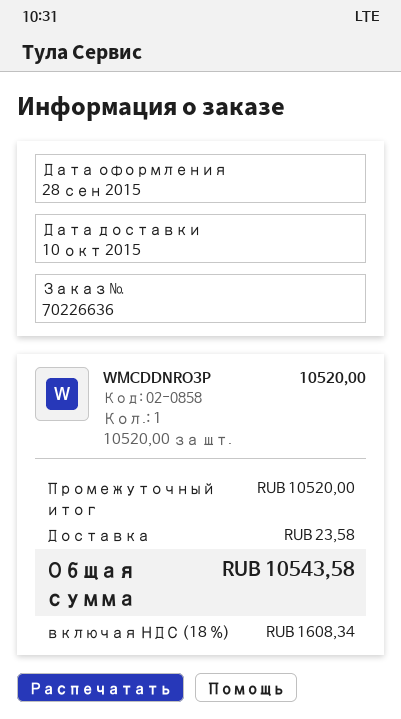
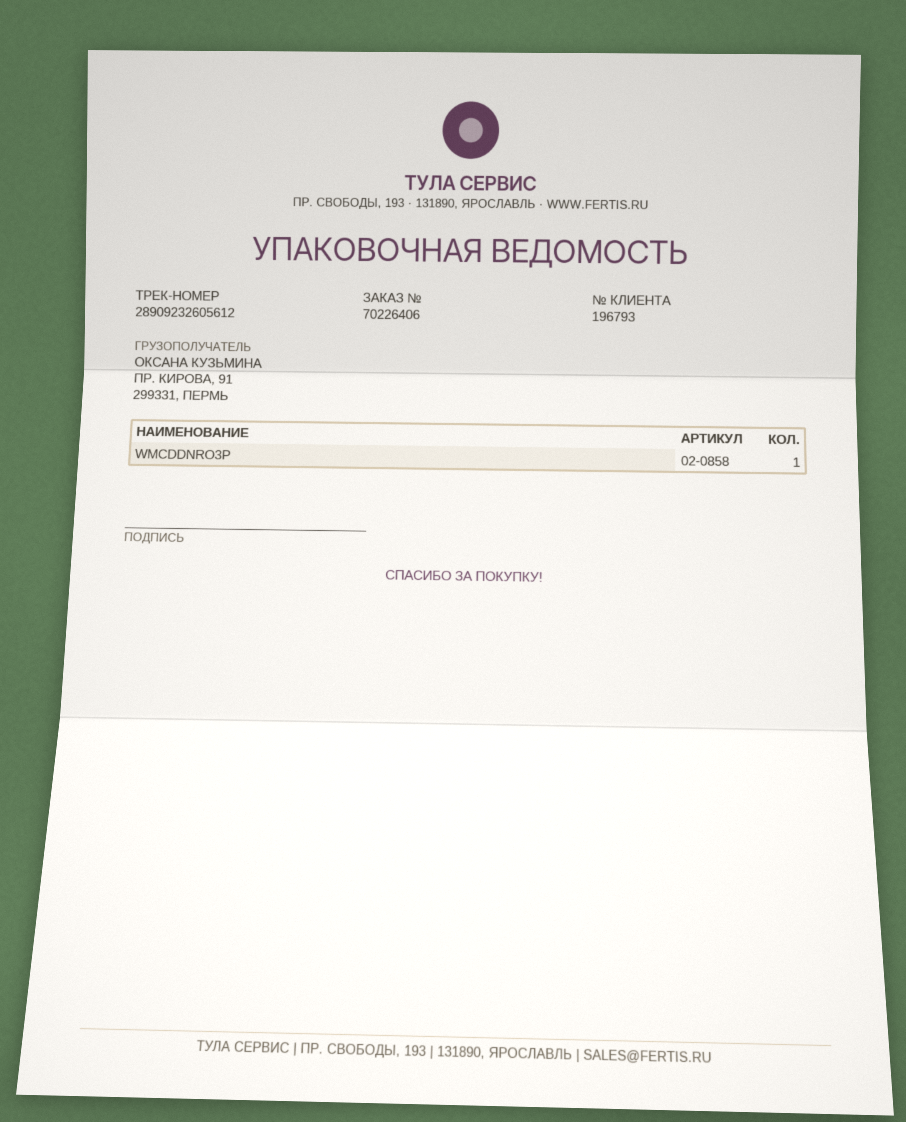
order number: 70226636 -> 70226406

